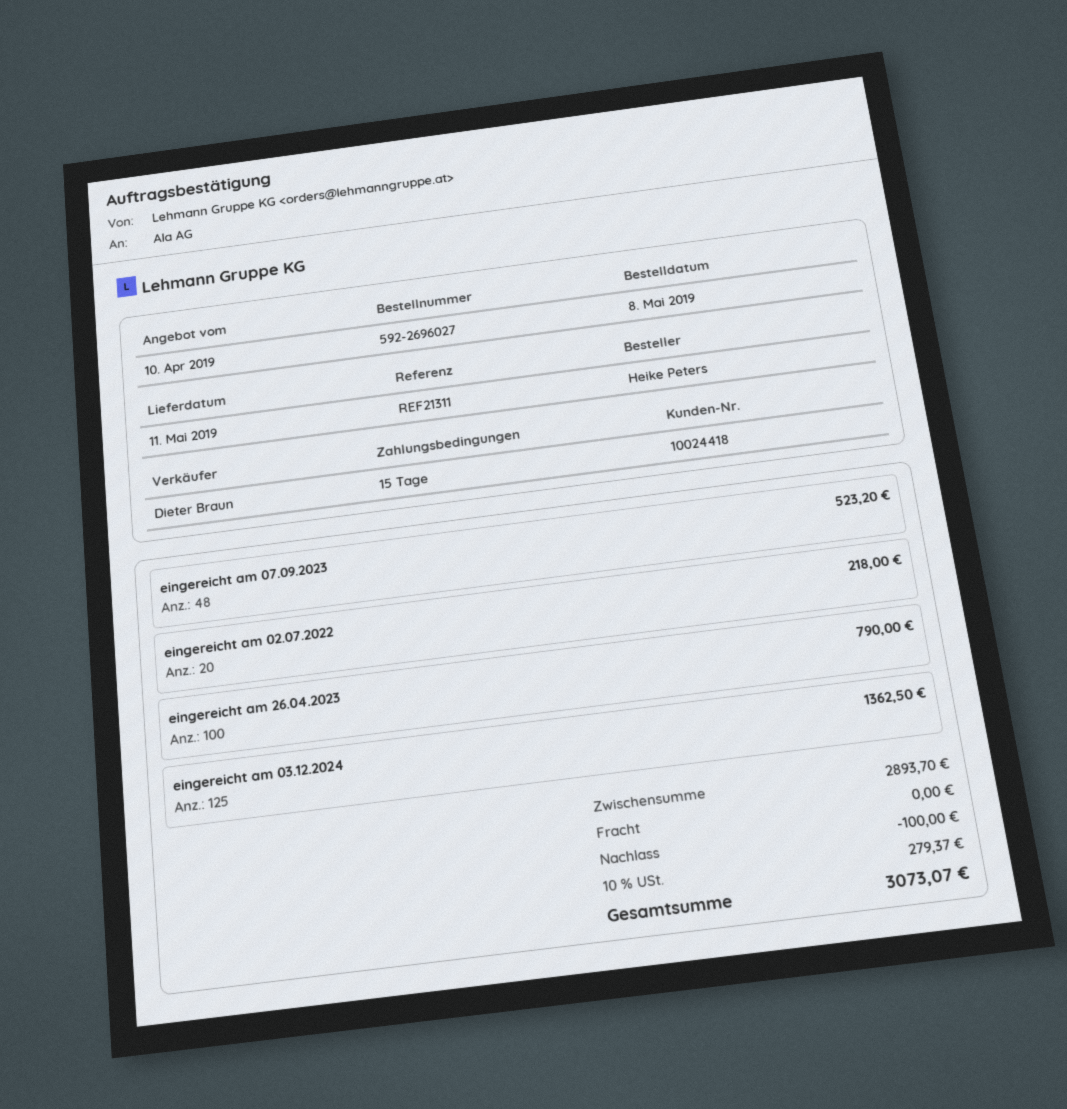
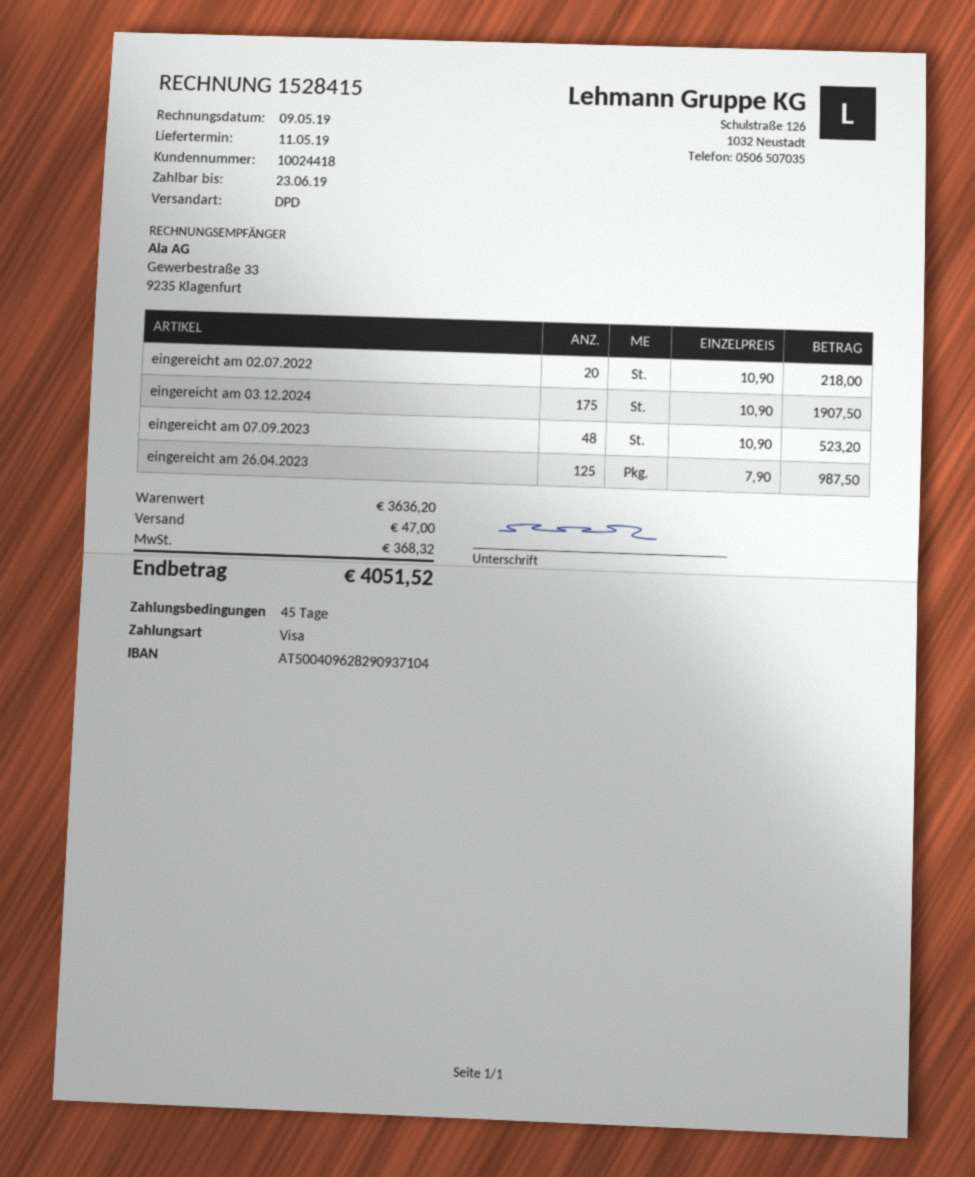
payment terms: 15 days -> 45 days
eingereicht am 26.04.2023: 100 for 790.00 -> 125 for 987.50
eingereicht am 03.12.2024: 125 for 1362.50 -> 175 for 1907.50
subtotal: 2893.70 -> 3636.20
discount: 100.00 -> none
shipping: 0.00 -> 47.00
tax: 279.37 -> 368.32
total: 3073.07 -> 4051.52

